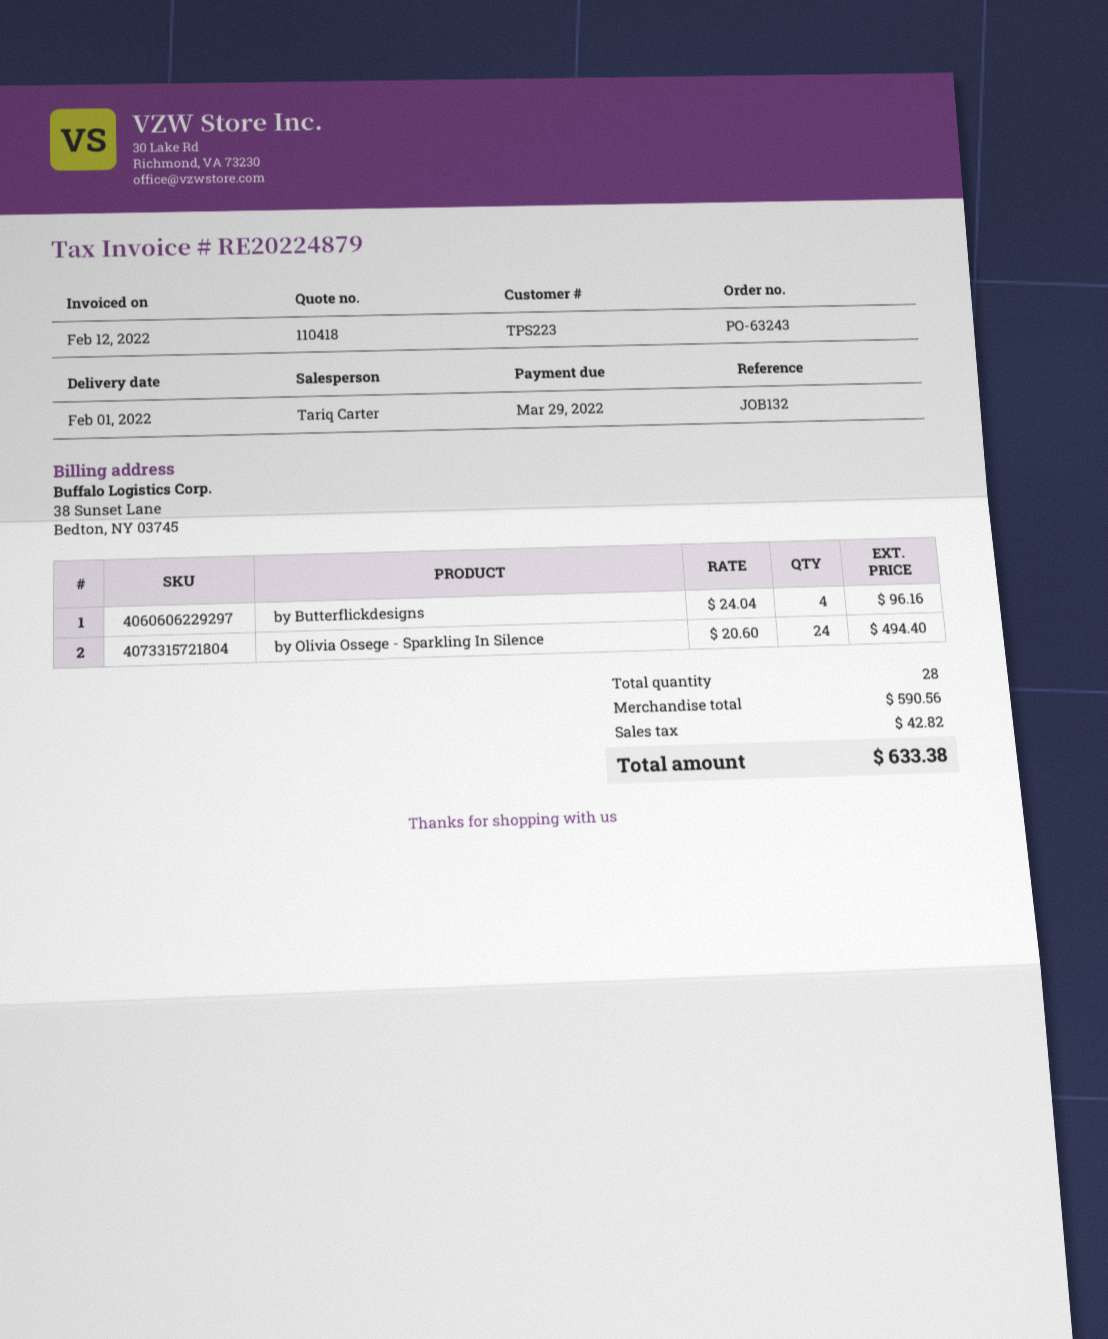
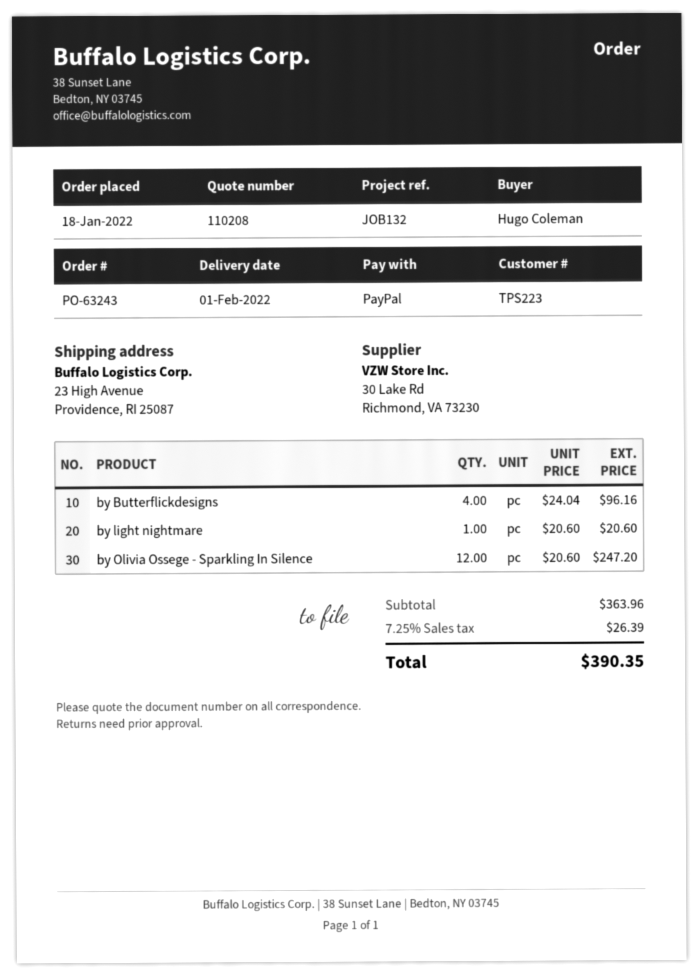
quote number: 110418 -> 110208
by Olivia Ossege - Sparkling In Silence: 24 x 20.60 = 494.40 -> 12 x 20.60 = 247.20
by light nightmare: none -> 1 x 20.60 = 20.60
subtotal: 590.56 -> 363.96
tax: 42.82 -> 26.39
total: 633.38 -> 390.35

